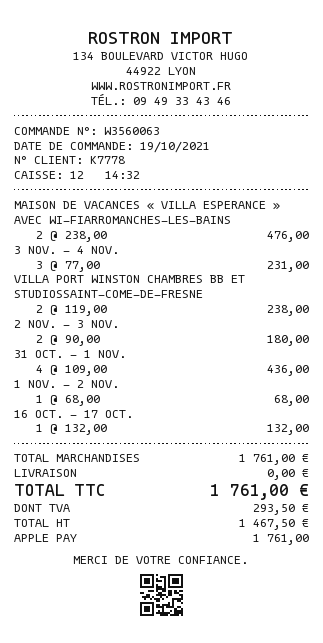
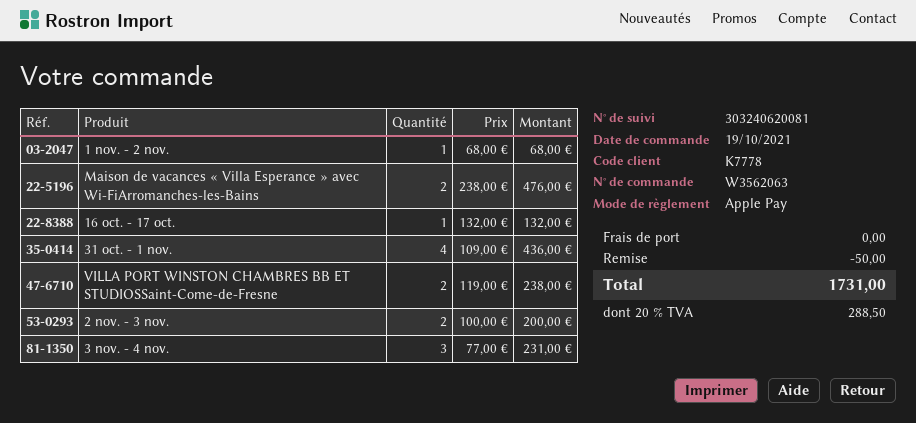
order number: W3560063 -> W3562063
2 NOV. - 3 NOV.: 2 x 90.00 = 180.00 -> 2 x 100.00 = 200.00
discount: none -> 50.00
tax: 293.50 -> 288.50
total: 1761.00 -> 1731.00

